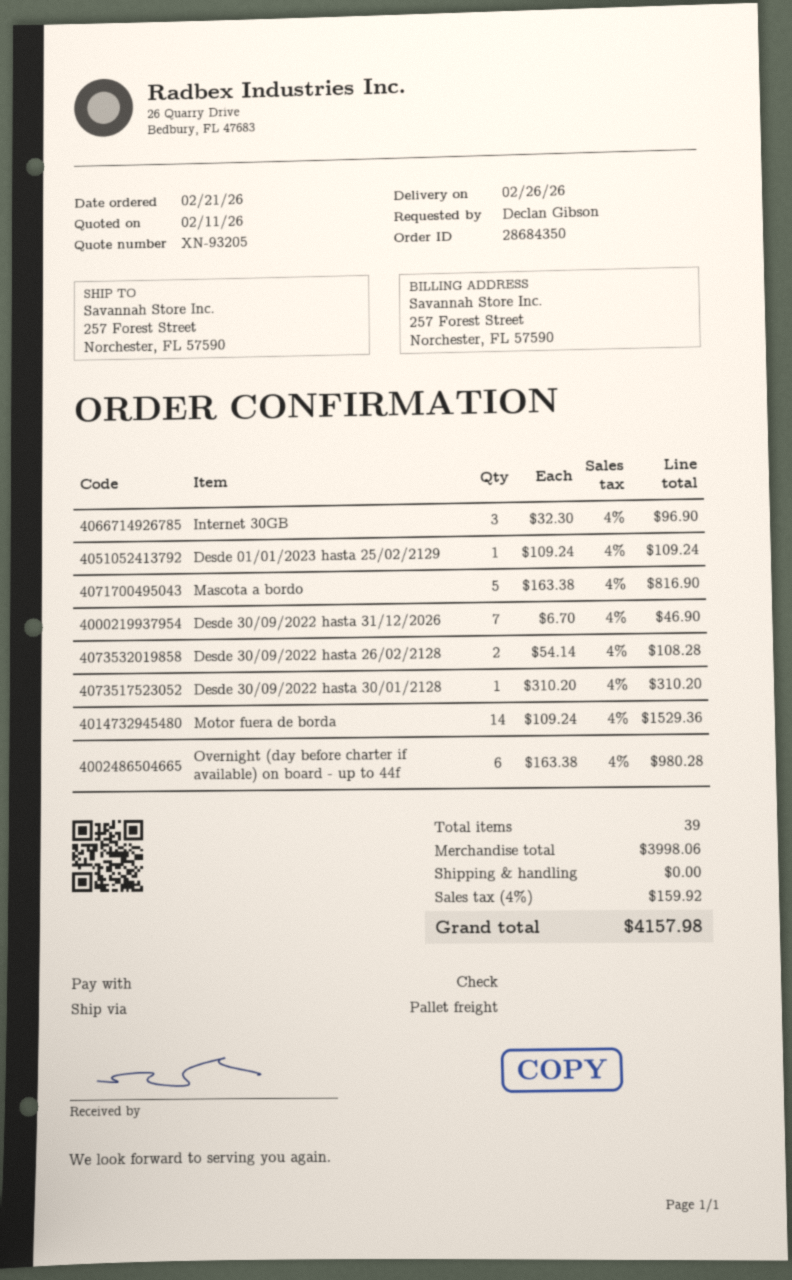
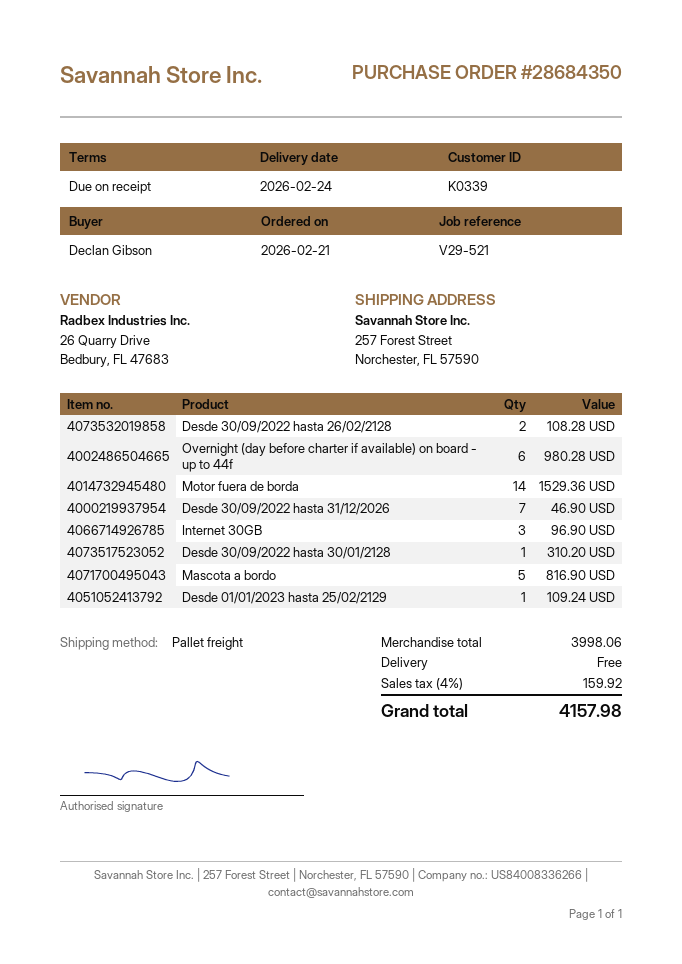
delivery date: 2026-02-26 -> 2026-02-24

